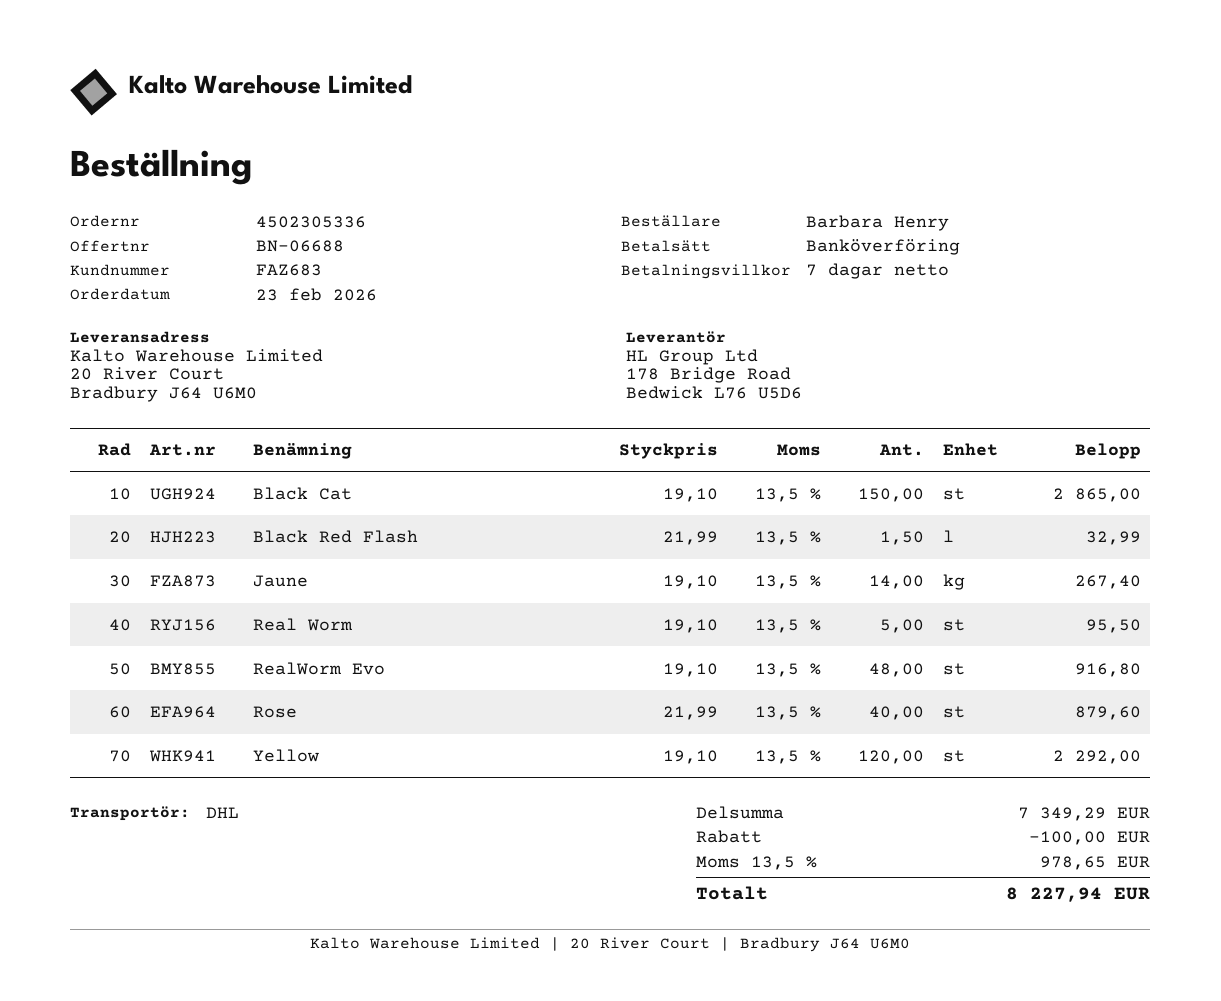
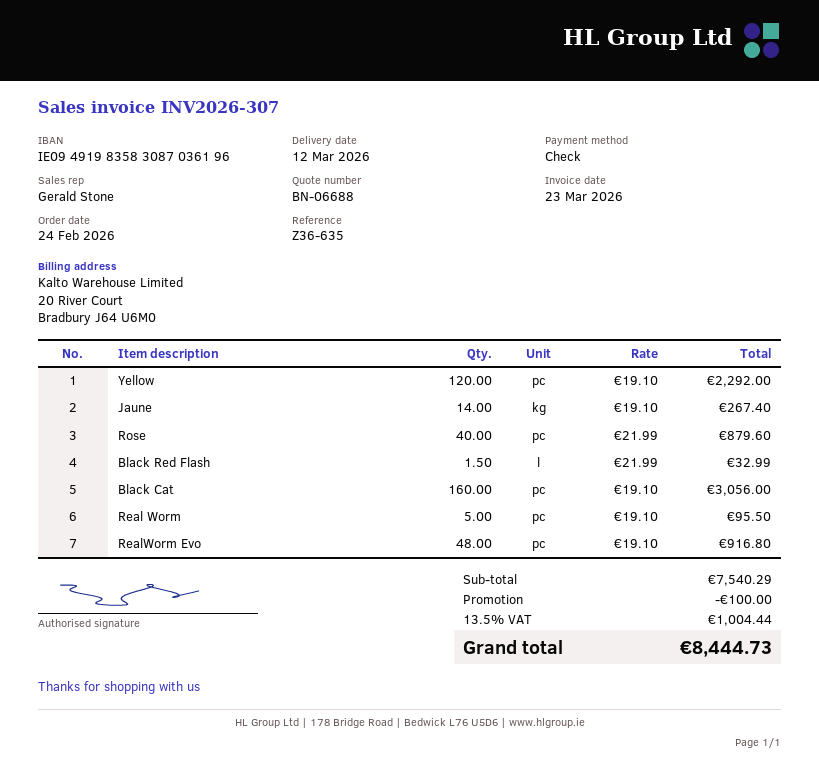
order date: 2026-02-23 -> 2026-02-24
payment method: bank transfer -> cheque
Black Cat: 150 x 19.10 = 2865.00 -> 160 x 19.10 = 3056.00
subtotal: 7349.29 -> 7540.29
tax: 13.5% = 978.65 -> 13.5% = 1004.44
total: 8227.94 -> 8444.73

